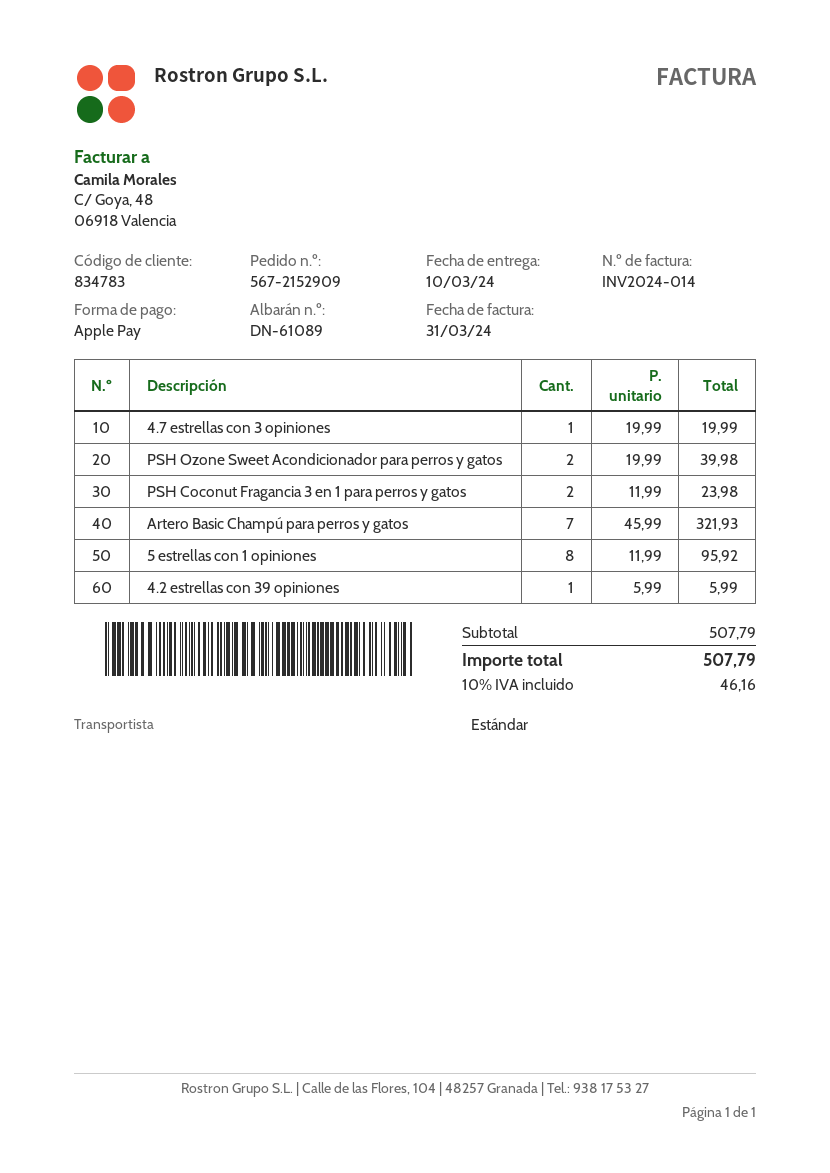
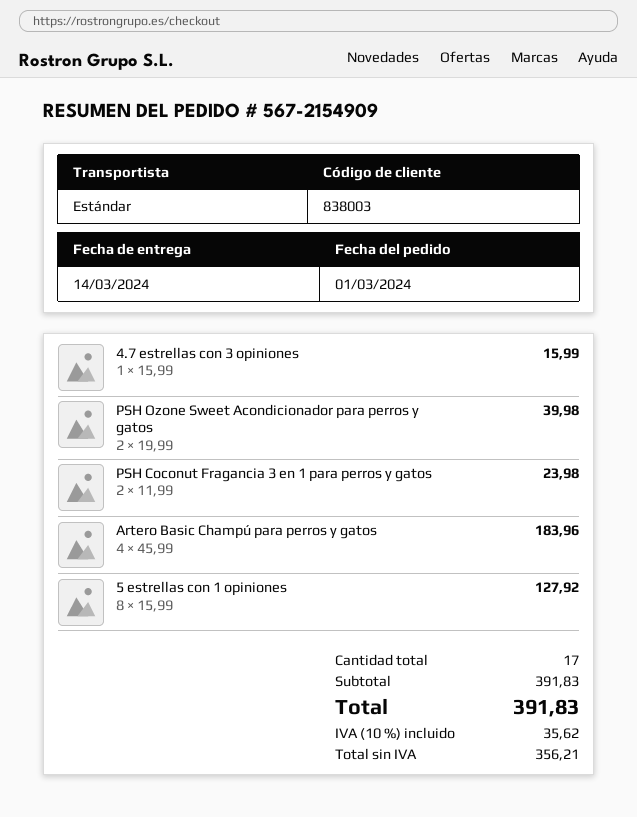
order number: 567-2152909 -> 567-2154909
delivery date: 2024-03-10 -> 2024-03-14
customer number: 834783 -> 838003
4.7 estrellas con 3 opiniones: 1 x 19.99 = 19.99 -> 1 x 15.99 = 15.99
Artero Basic Champú para perros y gatos: 7 x 45.99 = 321.93 -> 4 x 45.99 = 183.96
5 estrellas con 1 opiniones: 8 x 11.99 = 95.92 -> 8 x 15.99 = 127.92
4.2 estrellas con 39 opiniones: 1 x 5.99 = 5.99 -> none
subtotal: 507.79 -> 391.83
tax: 10% = 46.16 -> 10% = 35.62
total: 507.79 -> 391.83

